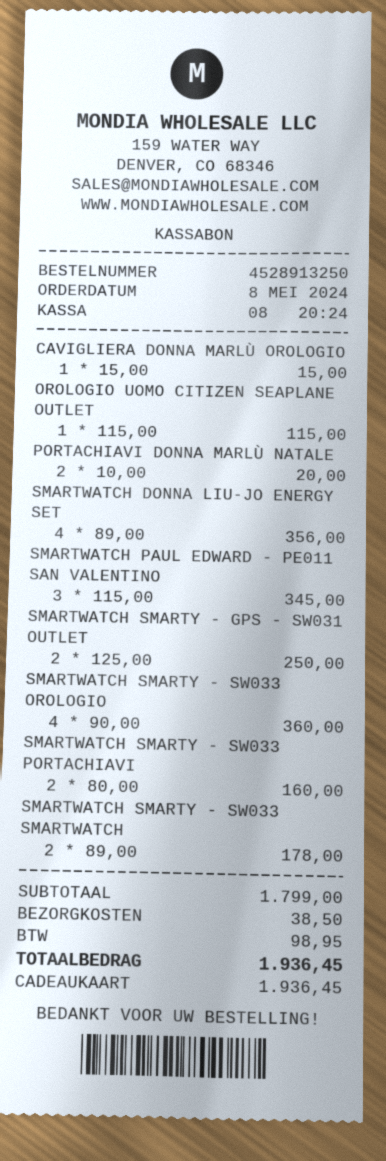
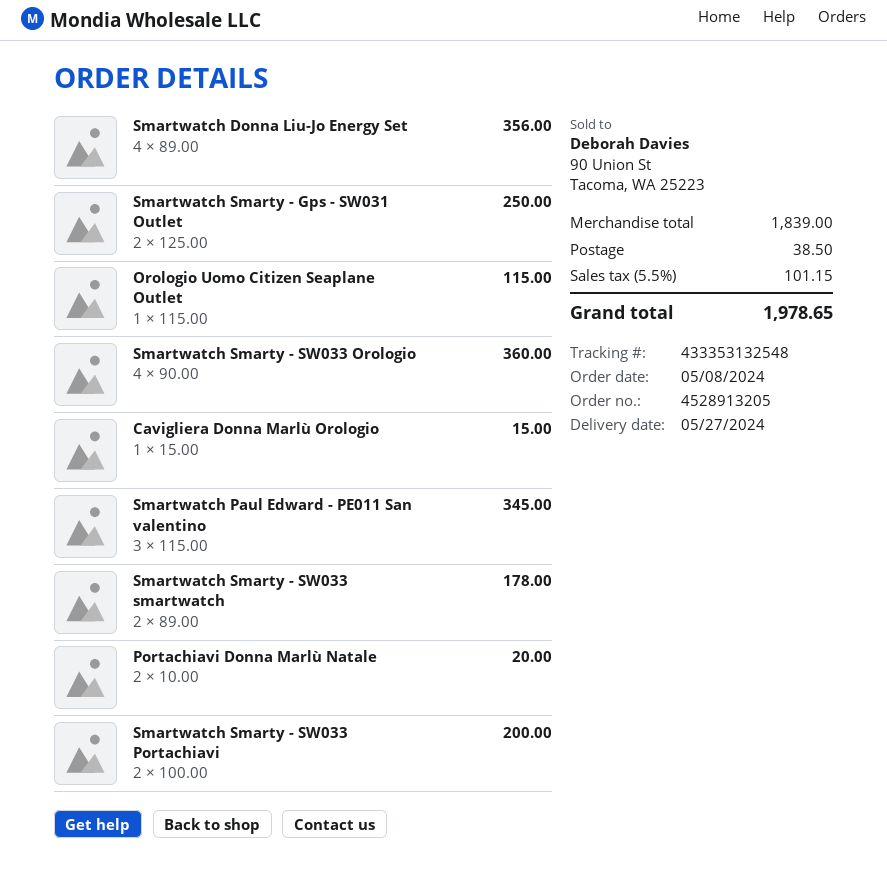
order number: 4528913250 -> 4528913205
SMARTWATCH SMARTY - SW033 PORTACHIAVI: 2 x 80.00 = 160.00 -> 2 x 100.00 = 200.00
subtotal: 1799.00 -> 1839.00
tax: 98.95 -> 101.15
total: 1936.45 -> 1978.65

